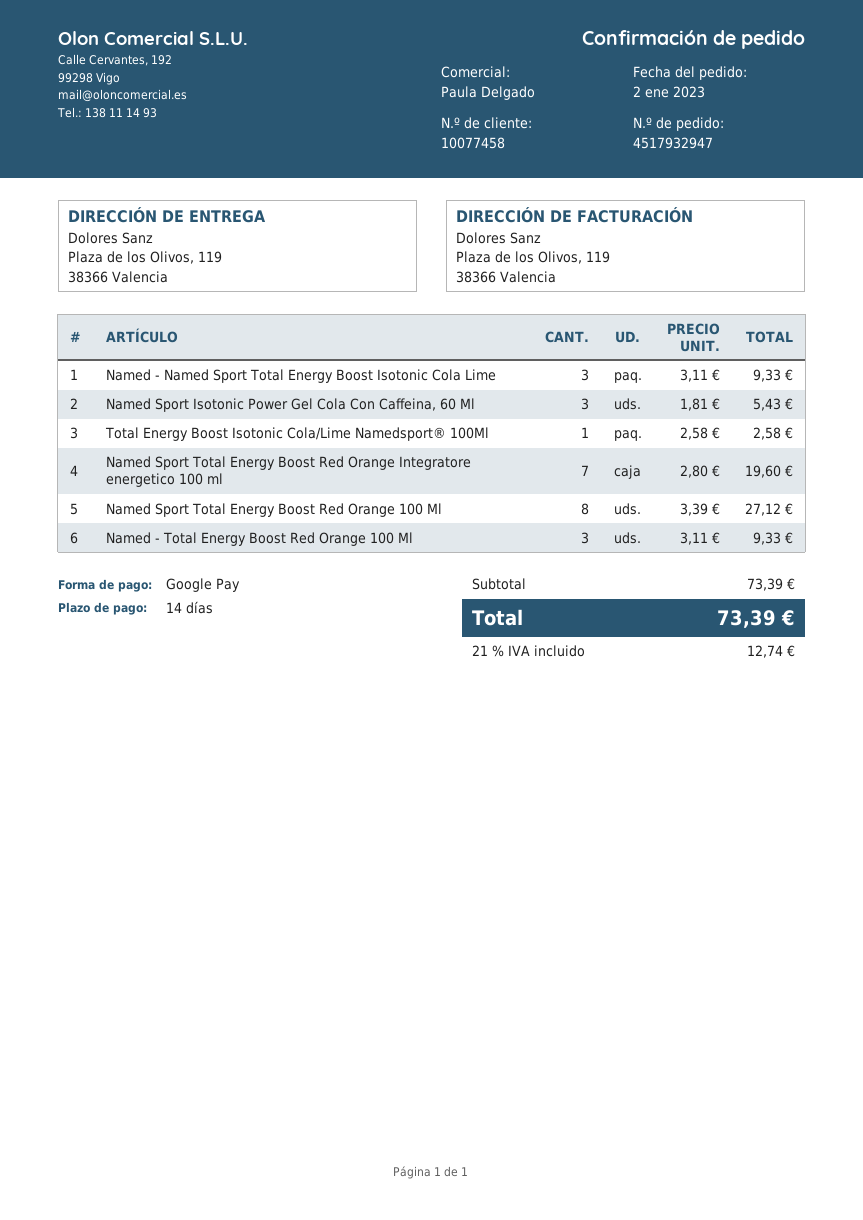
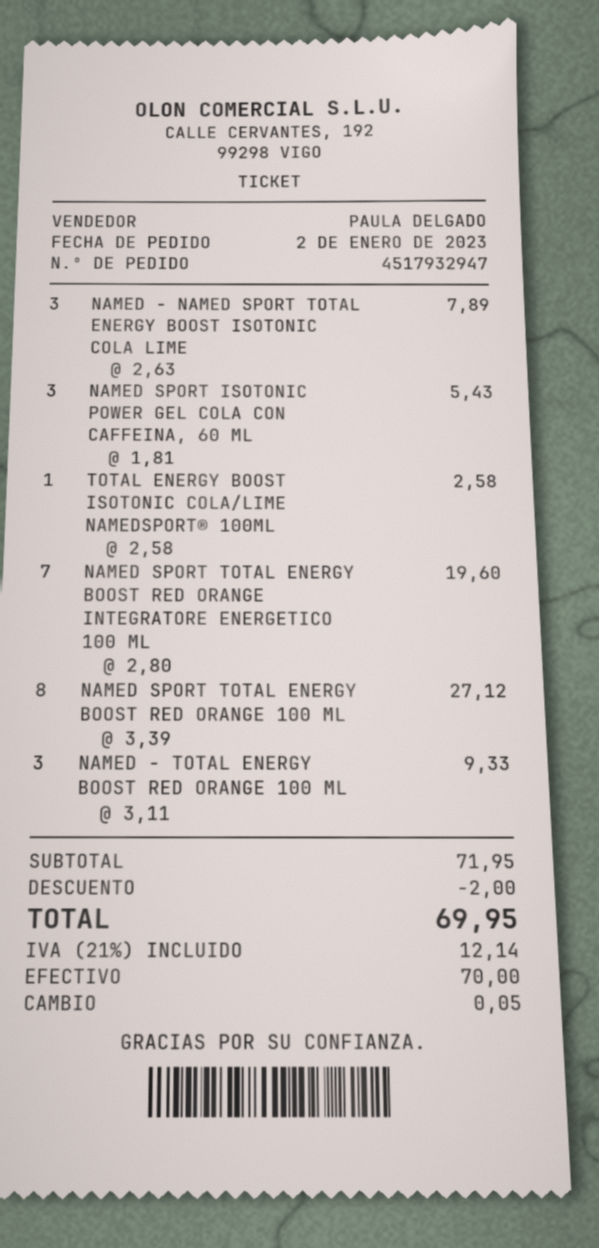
payment method: Google Pay -> cash
Named - Named Sport Total Energy Boost Isotonic Cola Lime: 3 x 3.11 = 9.33 -> 3 x 2.63 = 7.89
subtotal: 73.39 -> 71.95
discount: none -> 2.00
tax: 21% = 12.74 -> 21% = 12.14
total: 73.39 -> 69.95

